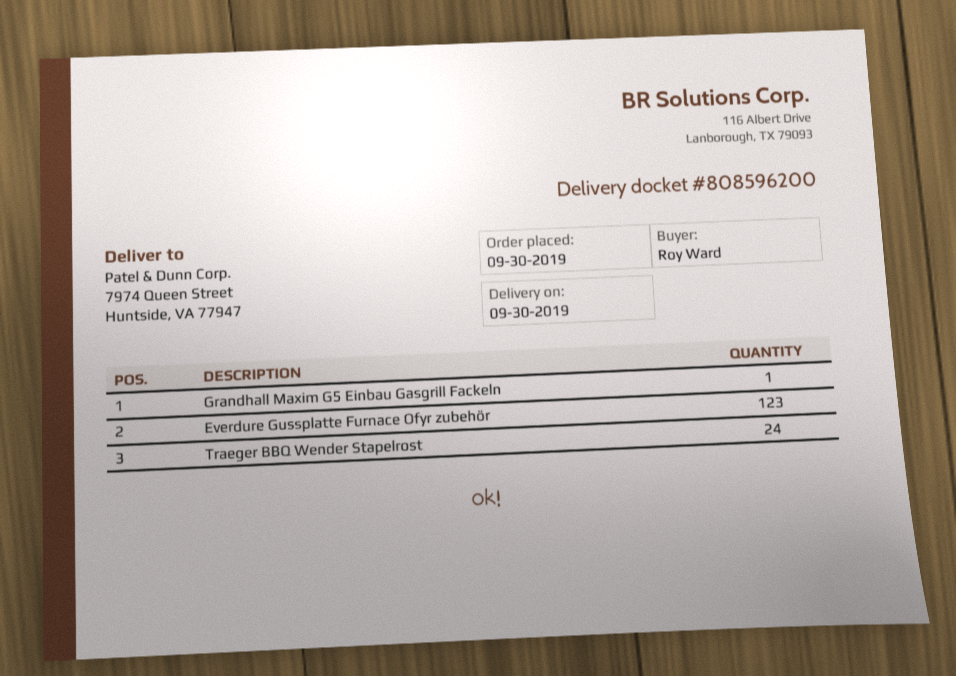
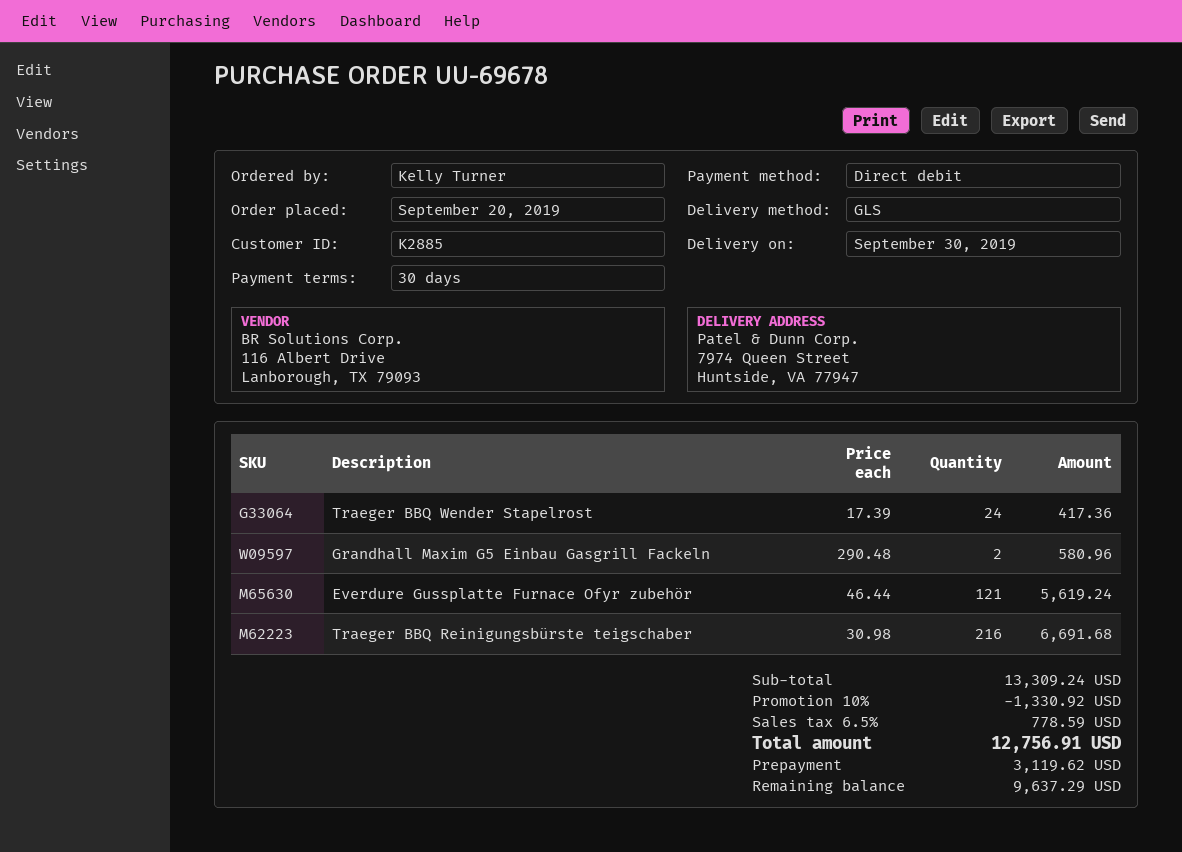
order date: 2019-09-30 -> 2019-09-20
ordered by: Roy Ward -> Kelly Turner
Grandhall Maxim G5 Einbau Gasgrill Fackeln: 1 -> 2
Everdure Gussplatte Furnace Ofyr zubehör: 123 -> 121
Traeger BBQ Reinigungsbürste teigschaber: none -> 216

